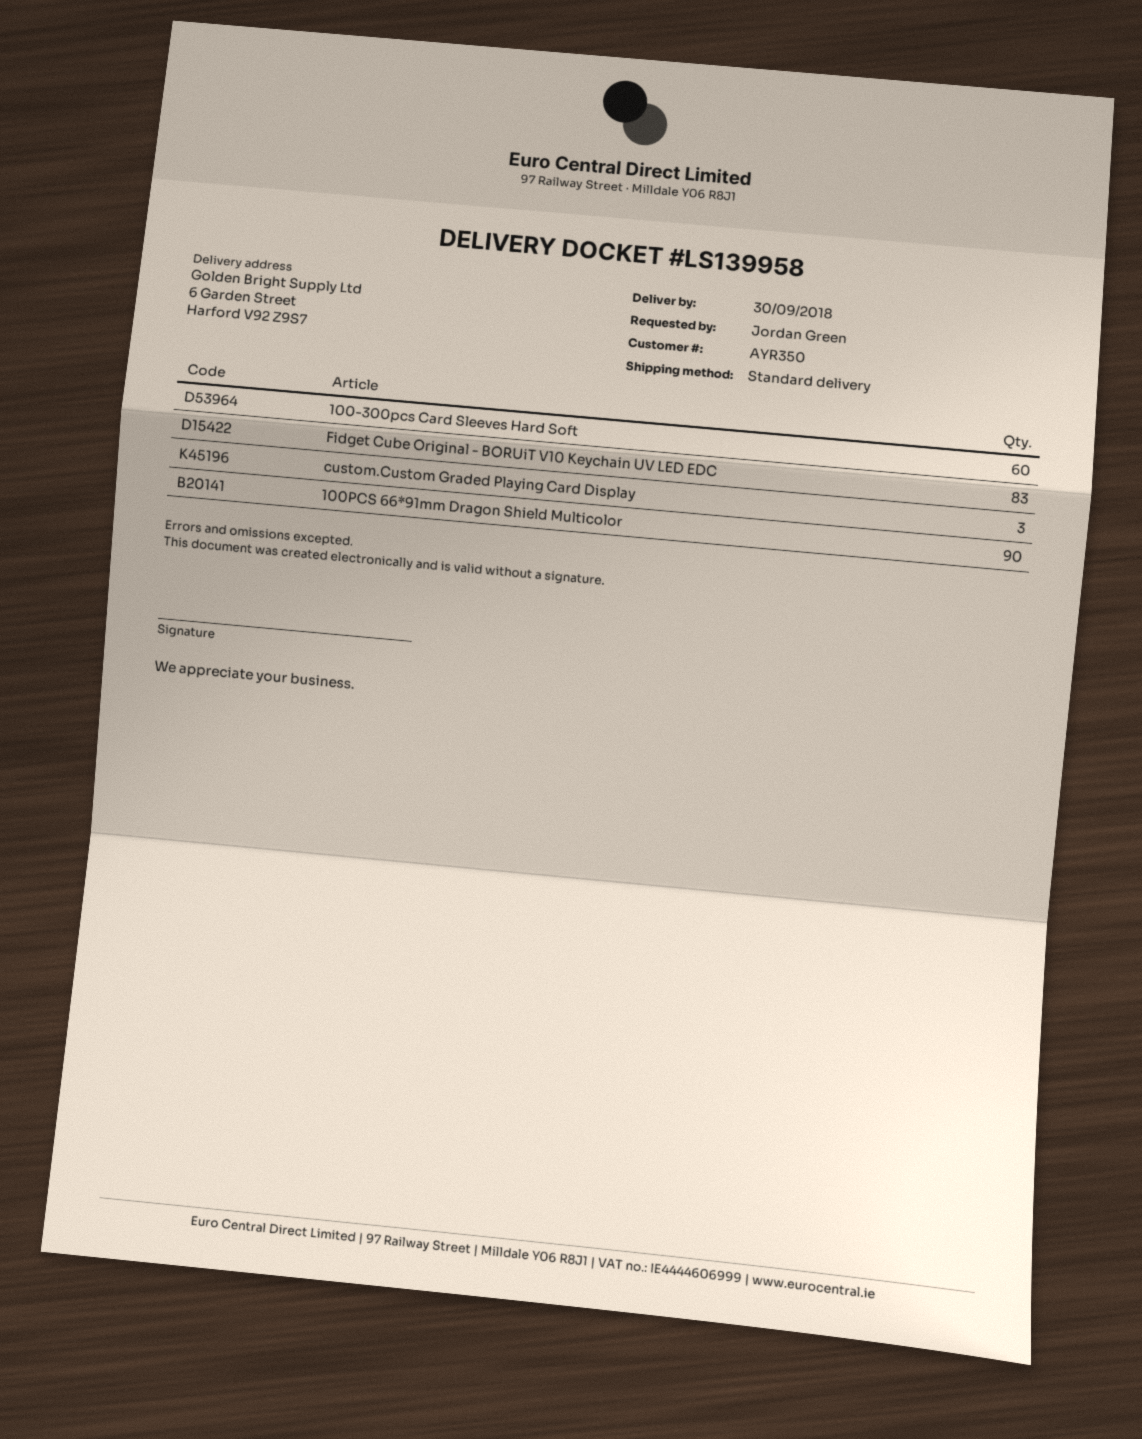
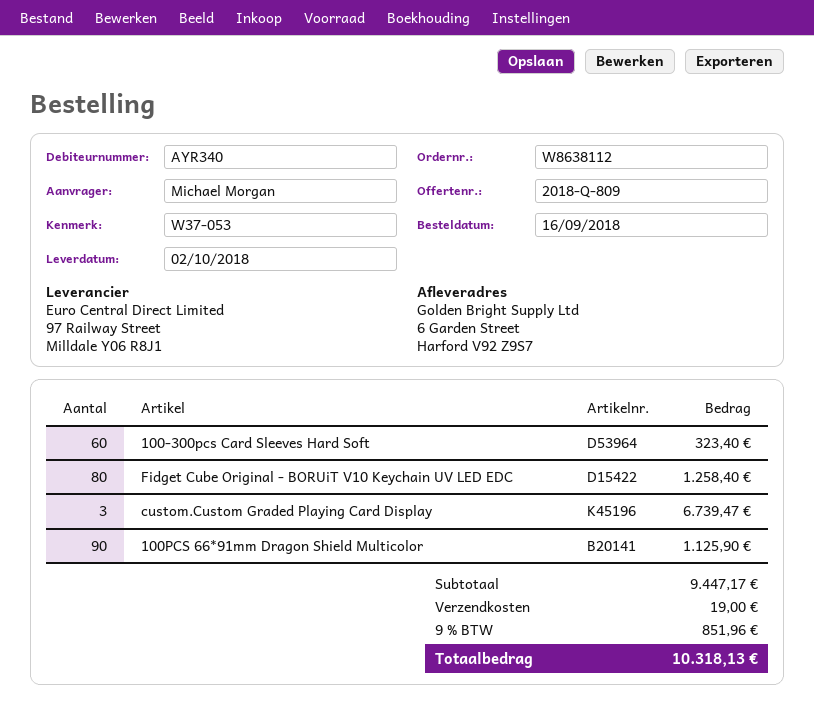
delivery date: 2018-09-30 -> 2018-10-02
customer number: AYR350 -> AYR340
ordered by: Jordan Green -> Michael Morgan
Fidget Cube Original - BORUiT V10 Keychain UV LED EDC: 83 -> 80

